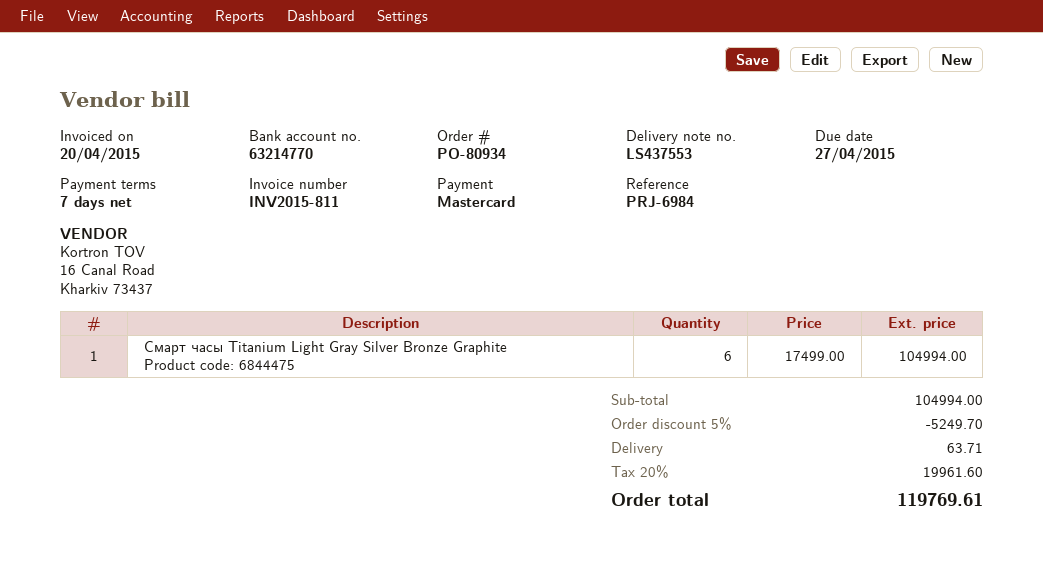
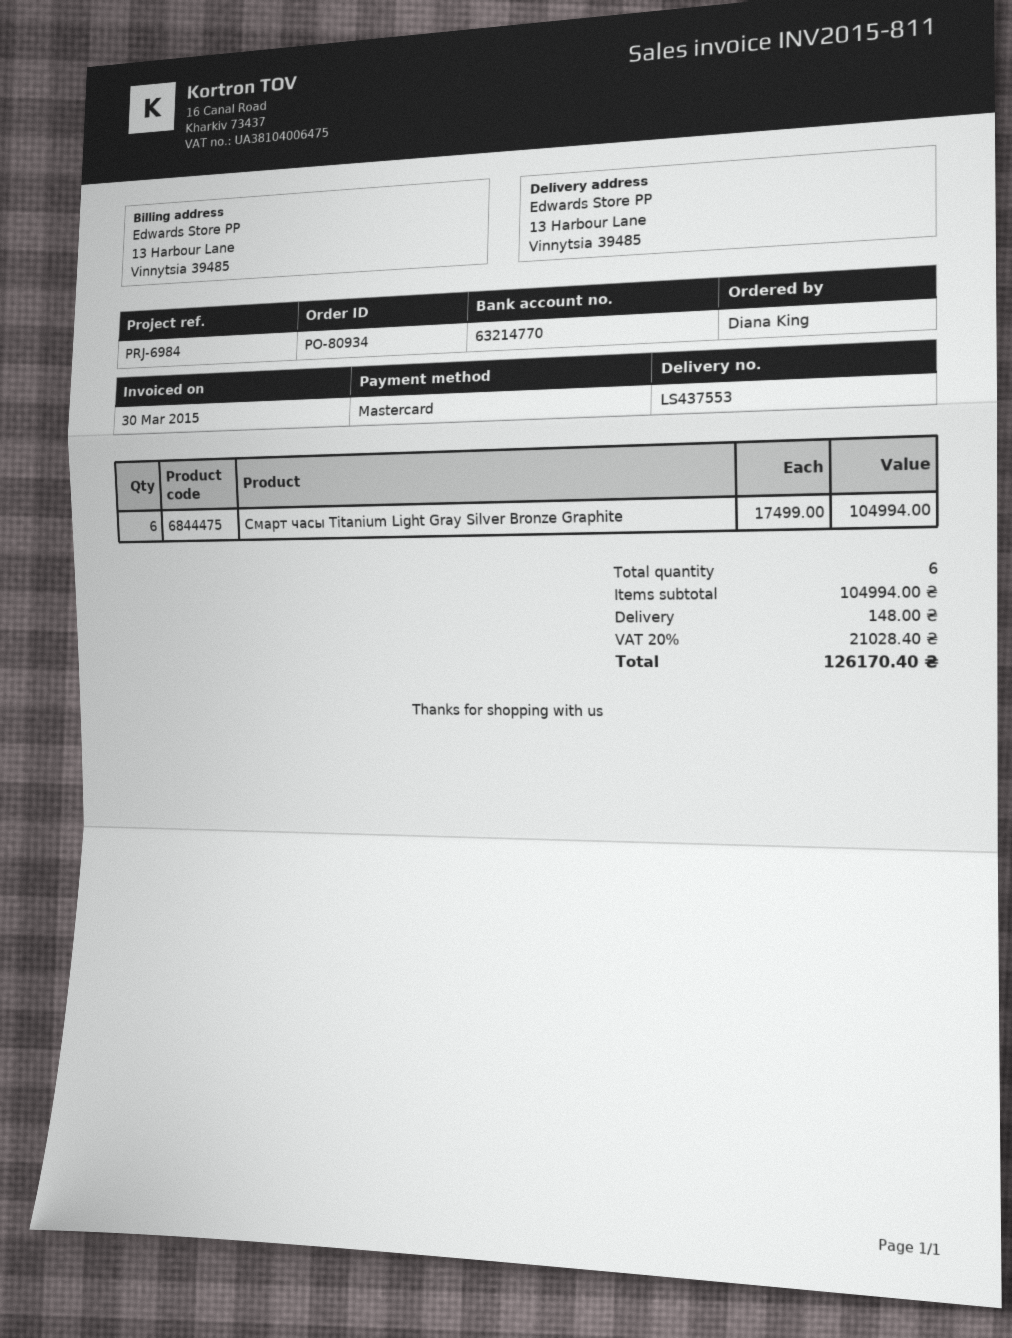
invoice date: 2015-04-20 -> 2015-03-30
discount: 5% = 5249.70 -> none
shipping: 63.71 -> 148.00
tax: 20% = 19961.60 -> 20% = 21028.40
total: 119769.61 -> 126170.40

